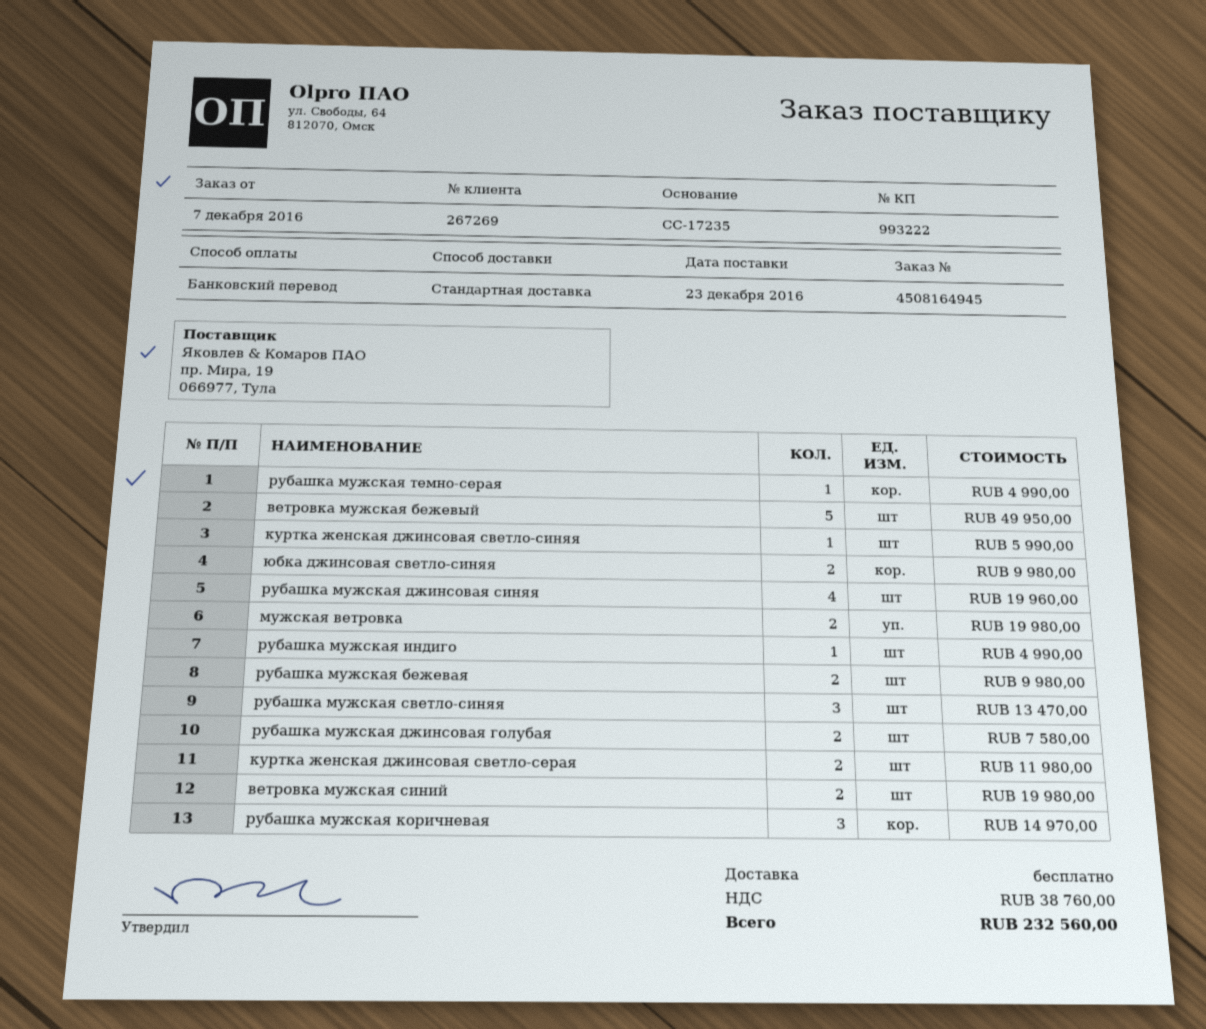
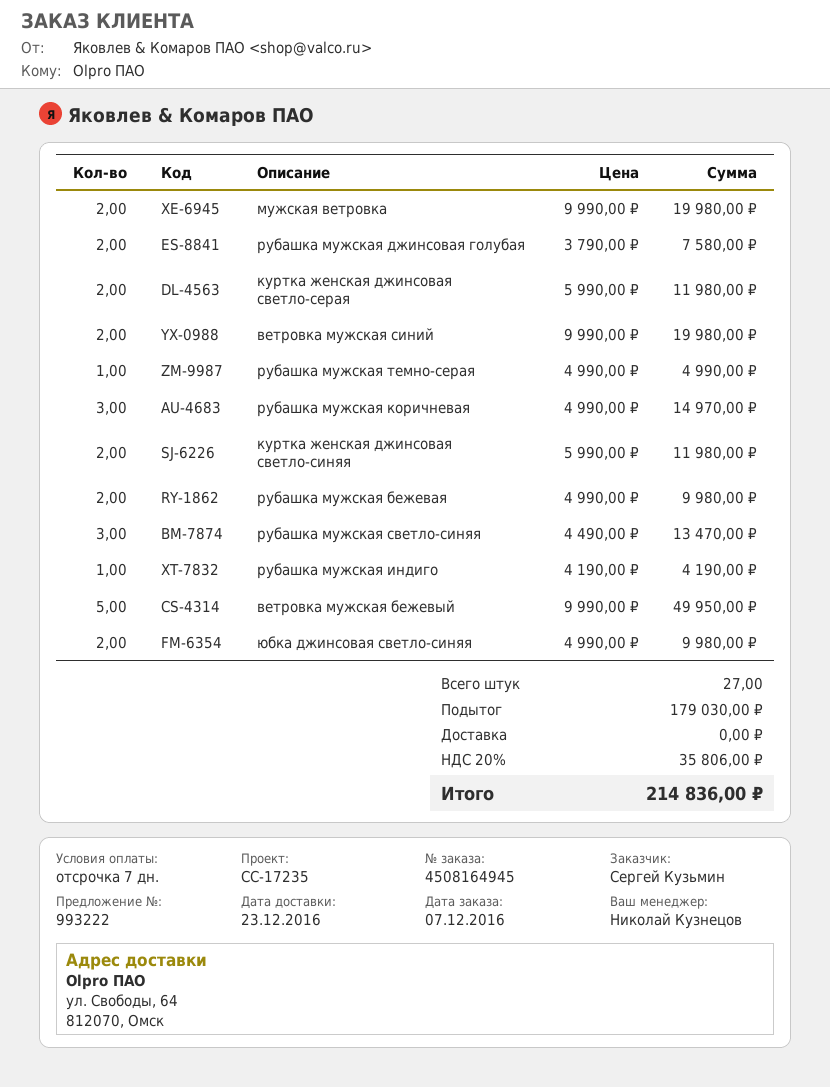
куртка женская джинсовая светло-синяя: 1 for 5990.00 -> 2 for 11980.00
рубашка мужская джинсовая синяя: 4 for 19960.00 -> none
рубашка мужская индиго: 1 for 4990.00 -> 1 for 4190.00
tax: 38760.00 -> 35806.00
total: 232560.00 -> 214836.00

